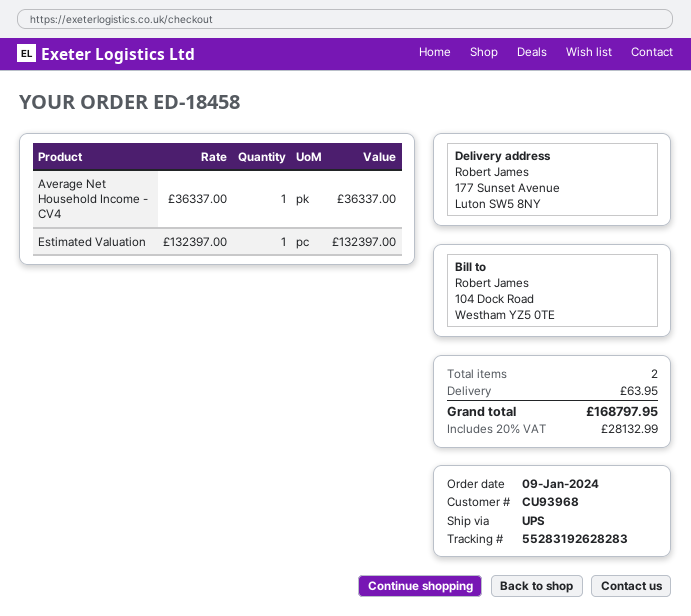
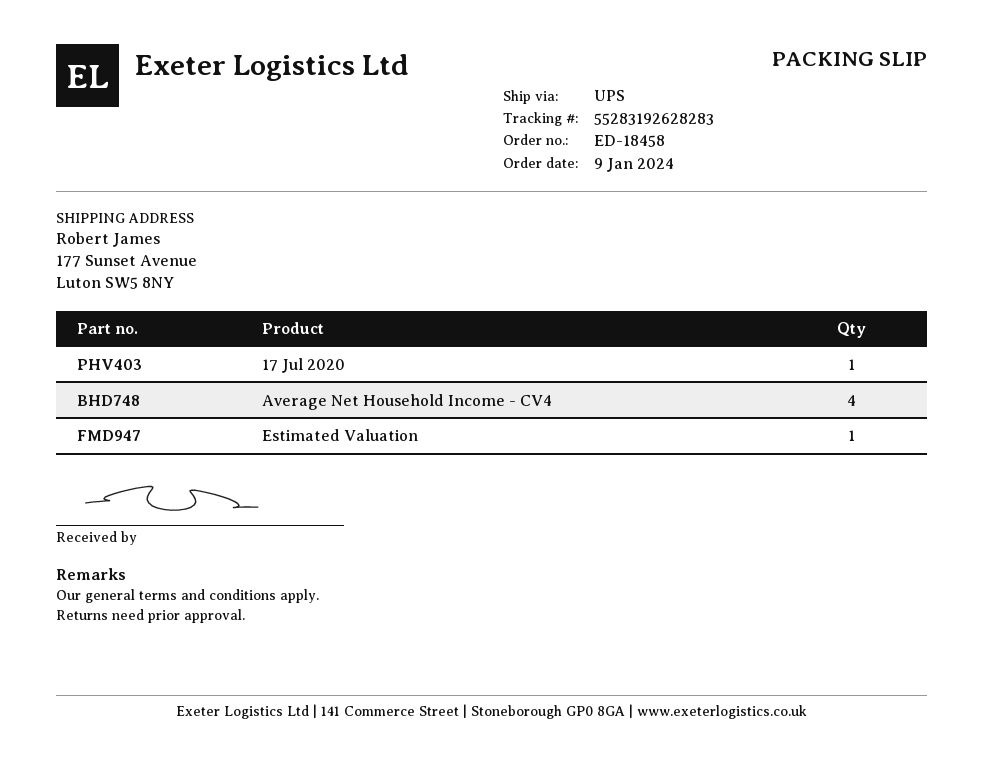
Average Net Household Income - CV4: 1 -> 4
17 Jul 2020: none -> 1

